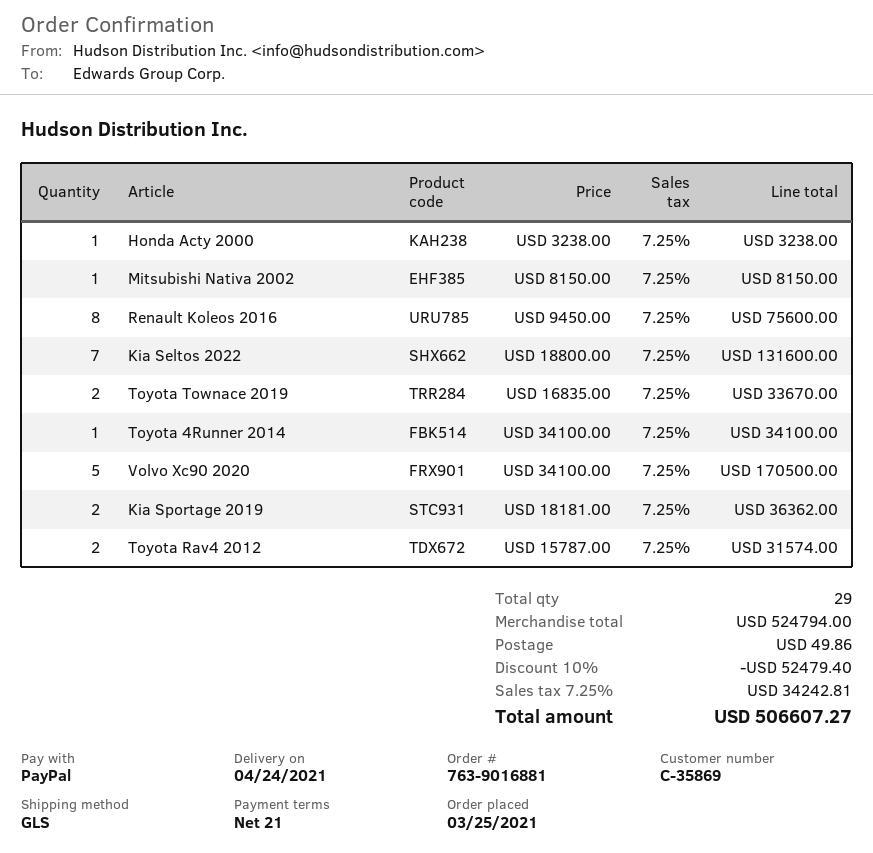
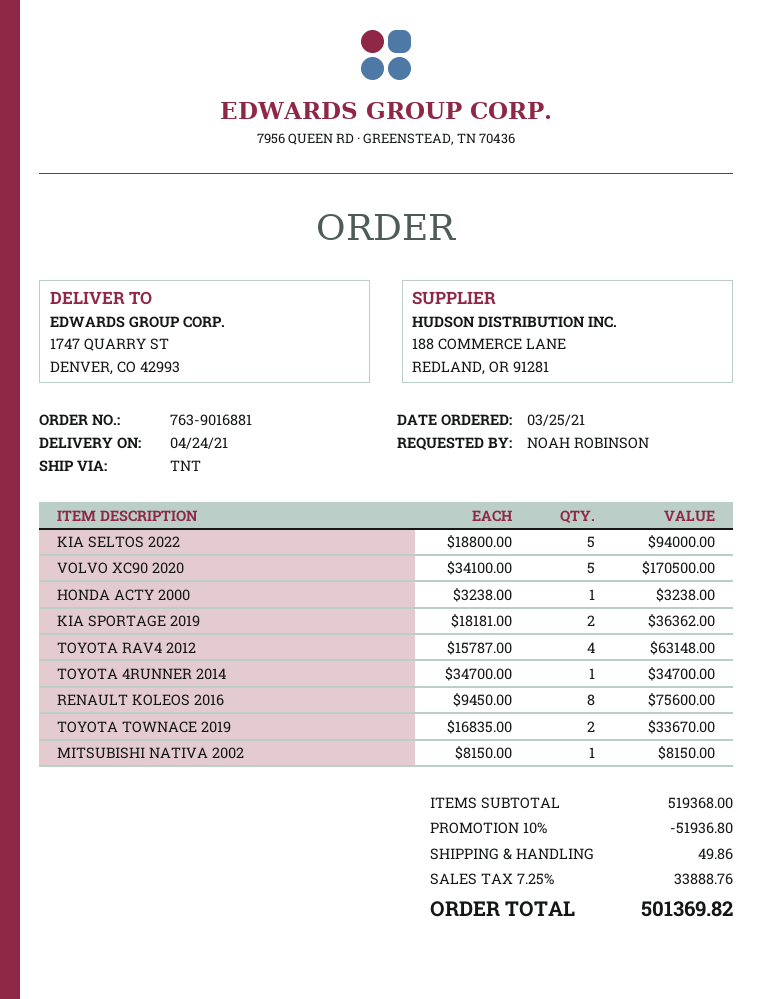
shipping method: GLS -> TNT
Kia Seltos 2022: 7 x 18800.00 = 131600.00 -> 5 x 18800.00 = 94000.00
Toyota 4Runner 2014: 1 x 34100.00 = 34100.00 -> 1 x 34700.00 = 34700.00
Toyota Rav4 2012: 2 x 15787.00 = 31574.00 -> 4 x 15787.00 = 63148.00
subtotal: 524794.00 -> 519368.00
discount: 10% = 52479.40 -> 10% = 51936.80
tax: 7.25% = 34242.81 -> 7.25% = 33888.76
total: 506607.27 -> 501369.82

